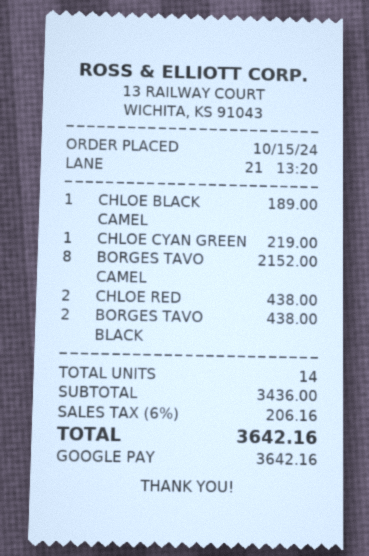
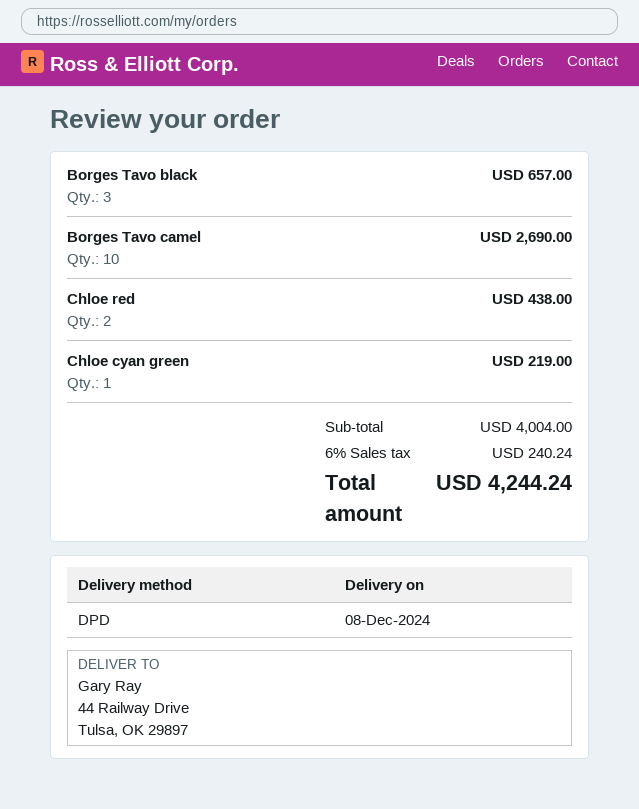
CHLOE BLACK CAMEL: 1 for 189.00 -> none
BORGES TAVO CAMEL: 8 for 2152.00 -> 10 for 2690.00
BORGES TAVO BLACK: 2 for 438.00 -> 3 for 657.00
subtotal: 3436.00 -> 4004.00
tax: 6% = 206.16 -> 6% = 240.24
total: 3642.16 -> 4244.24

